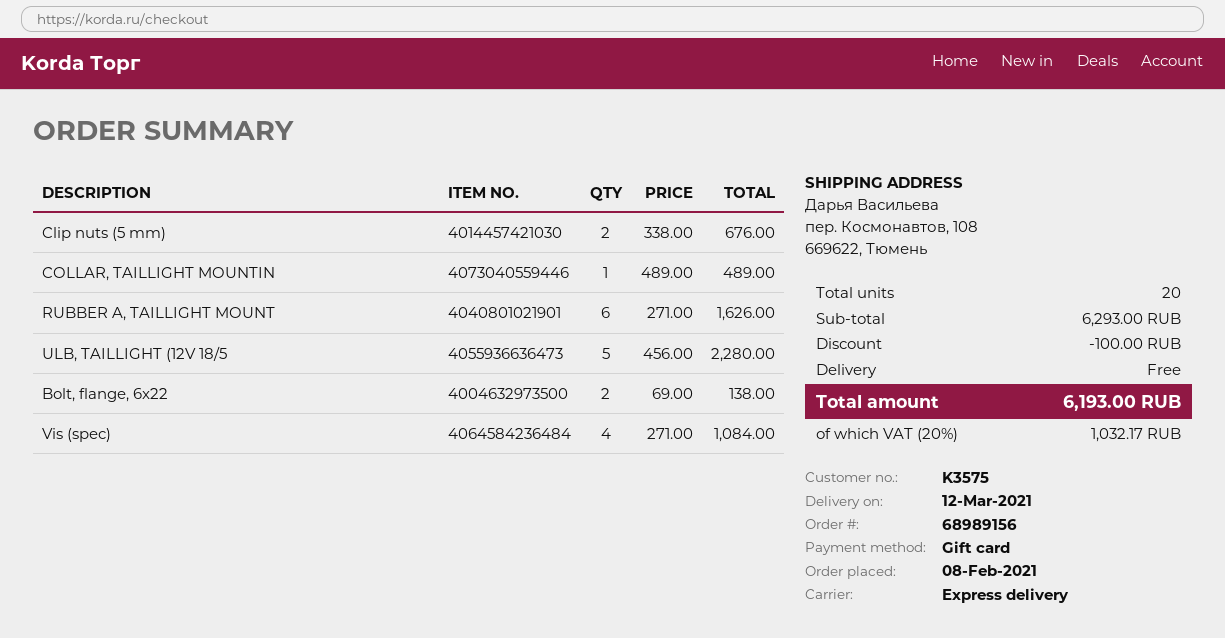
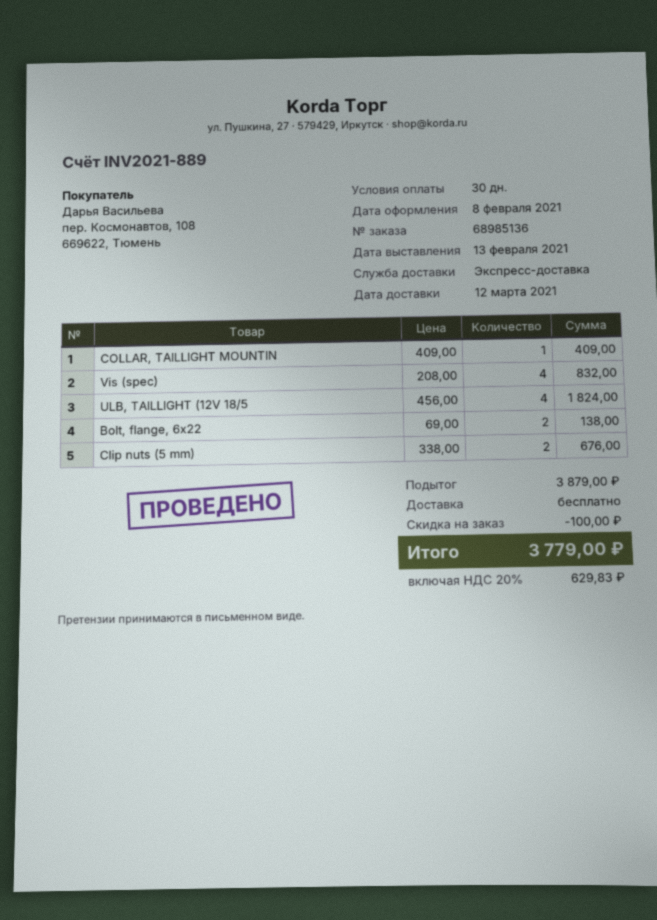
order number: 68989156 -> 68985136
COLLAR, TAILLIGHT MOUNTIN: 1 x 489.00 = 489.00 -> 1 x 409.00 = 409.00
RUBBER A, TAILLIGHT MOUNT: 6 x 271.00 = 1626.00 -> none
ULB, TAILLIGHT (12V 18/5: 5 x 456.00 = 2280.00 -> 4 x 456.00 = 1824.00
Vis (spec): 4 x 271.00 = 1084.00 -> 4 x 208.00 = 832.00
subtotal: 6293.00 -> 3879.00
tax: 20% = 1032.17 -> 20% = 629.83
total: 6193.00 -> 3779.00

